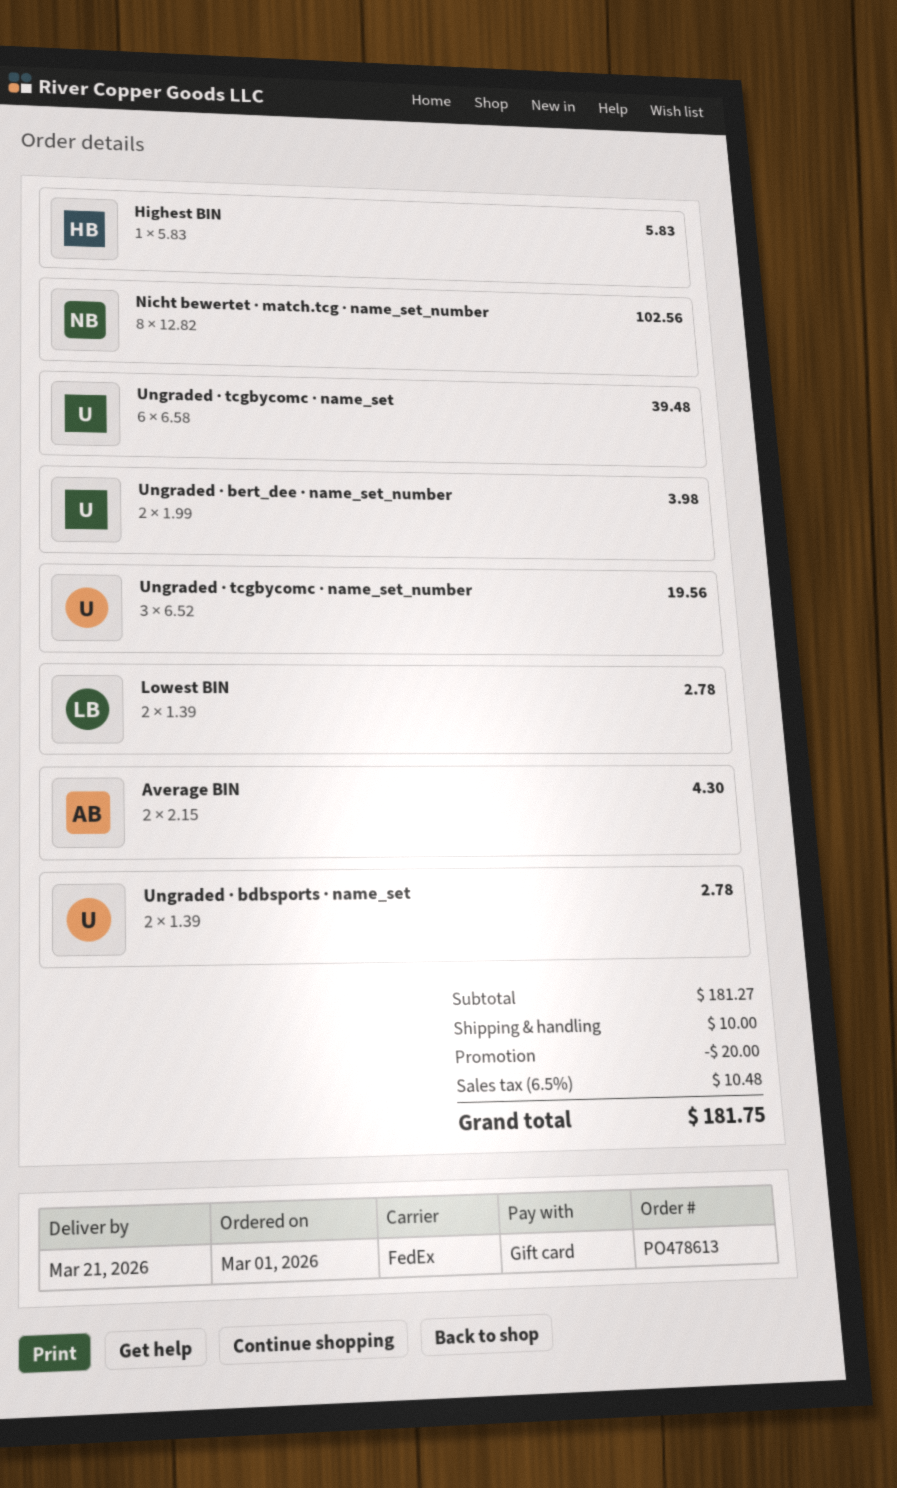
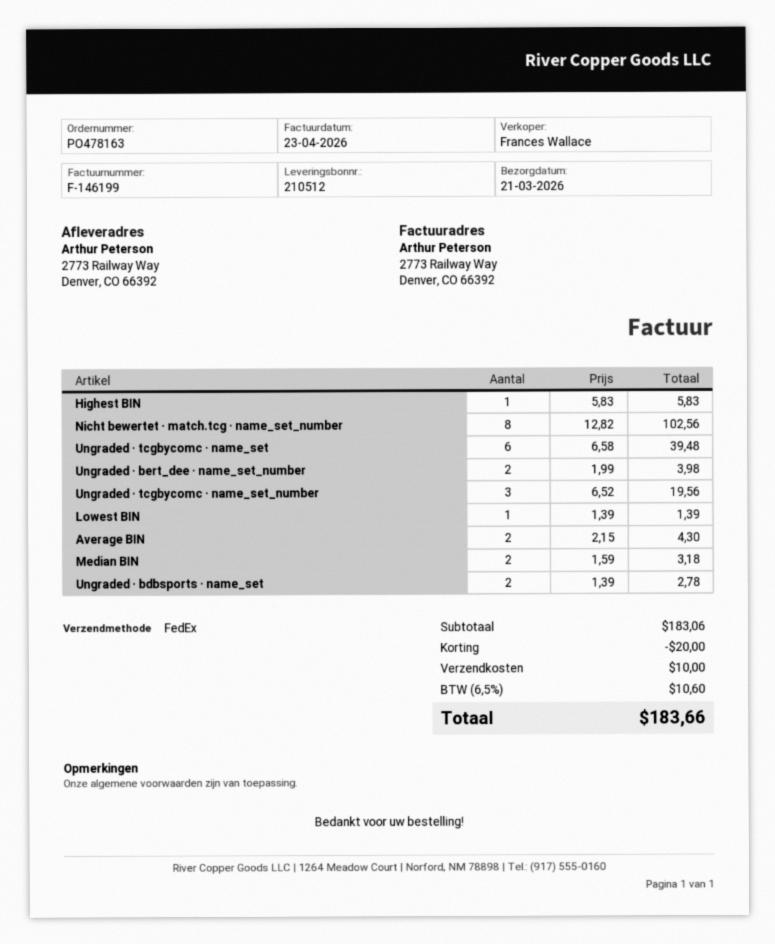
order number: PO478613 -> PO478163
Lowest BIN: 2 x 1.39 = 2.78 -> 1 x 1.39 = 1.39
Median BIN: none -> 2 x 1.59 = 3.18
subtotal: 181.27 -> 183.06
tax: 6.5% = 10.48 -> 6.5% = 10.60
total: 181.75 -> 183.66

